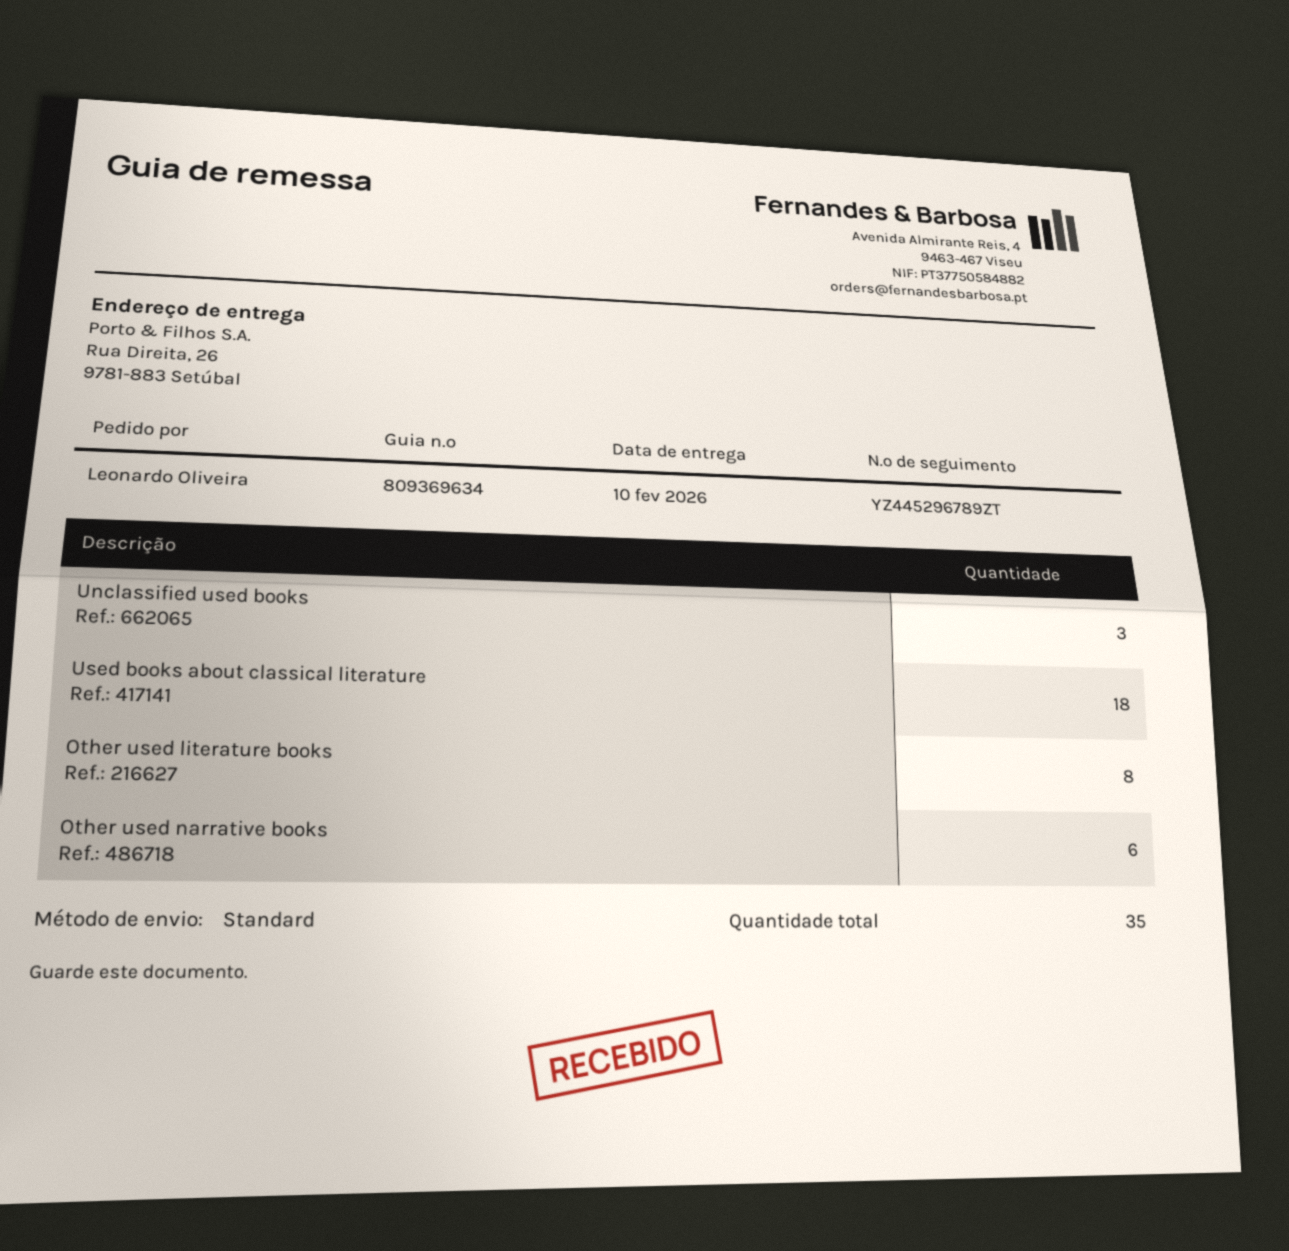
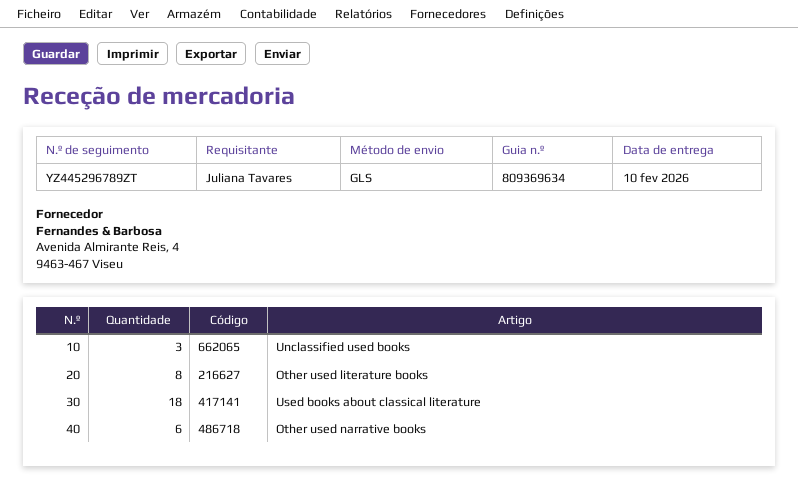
ordered by: Leonardo Oliveira -> Juliana Tavares
shipping method: standard -> GLS

